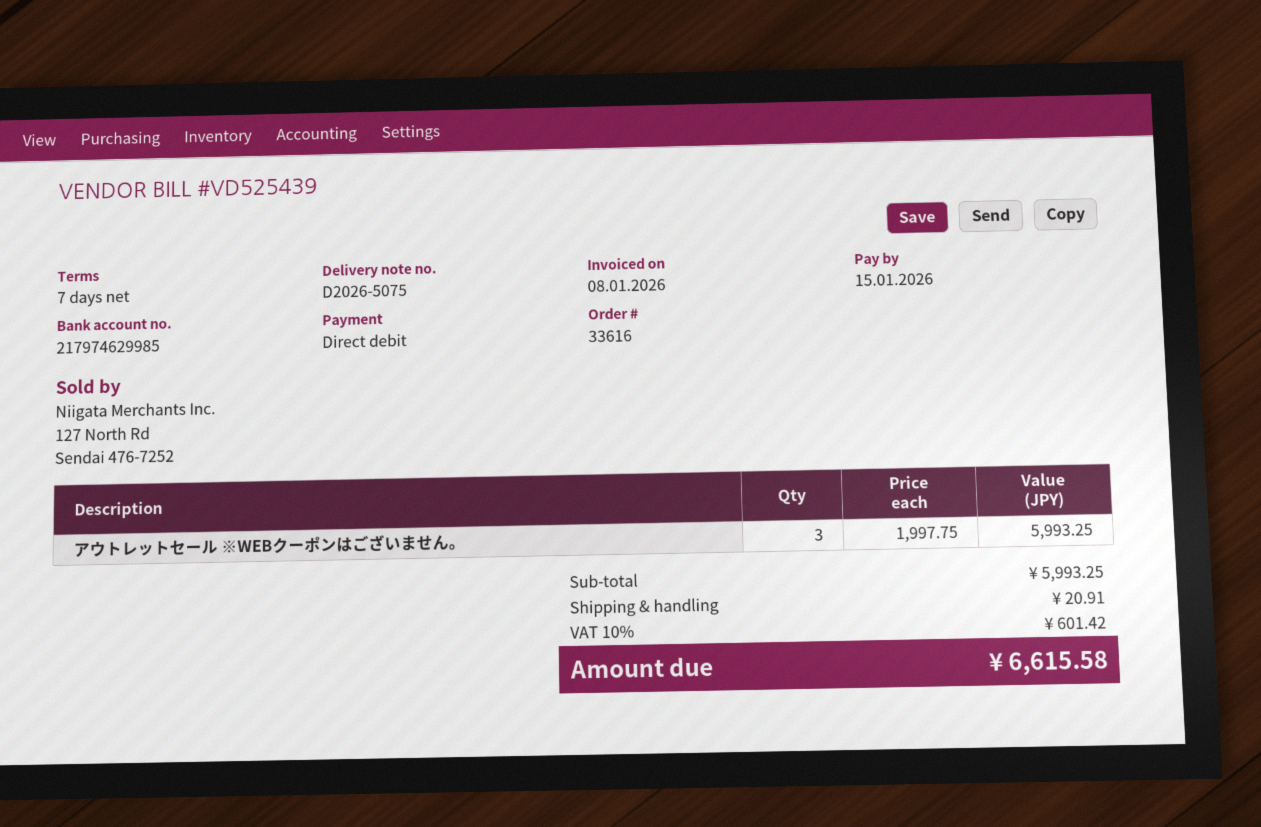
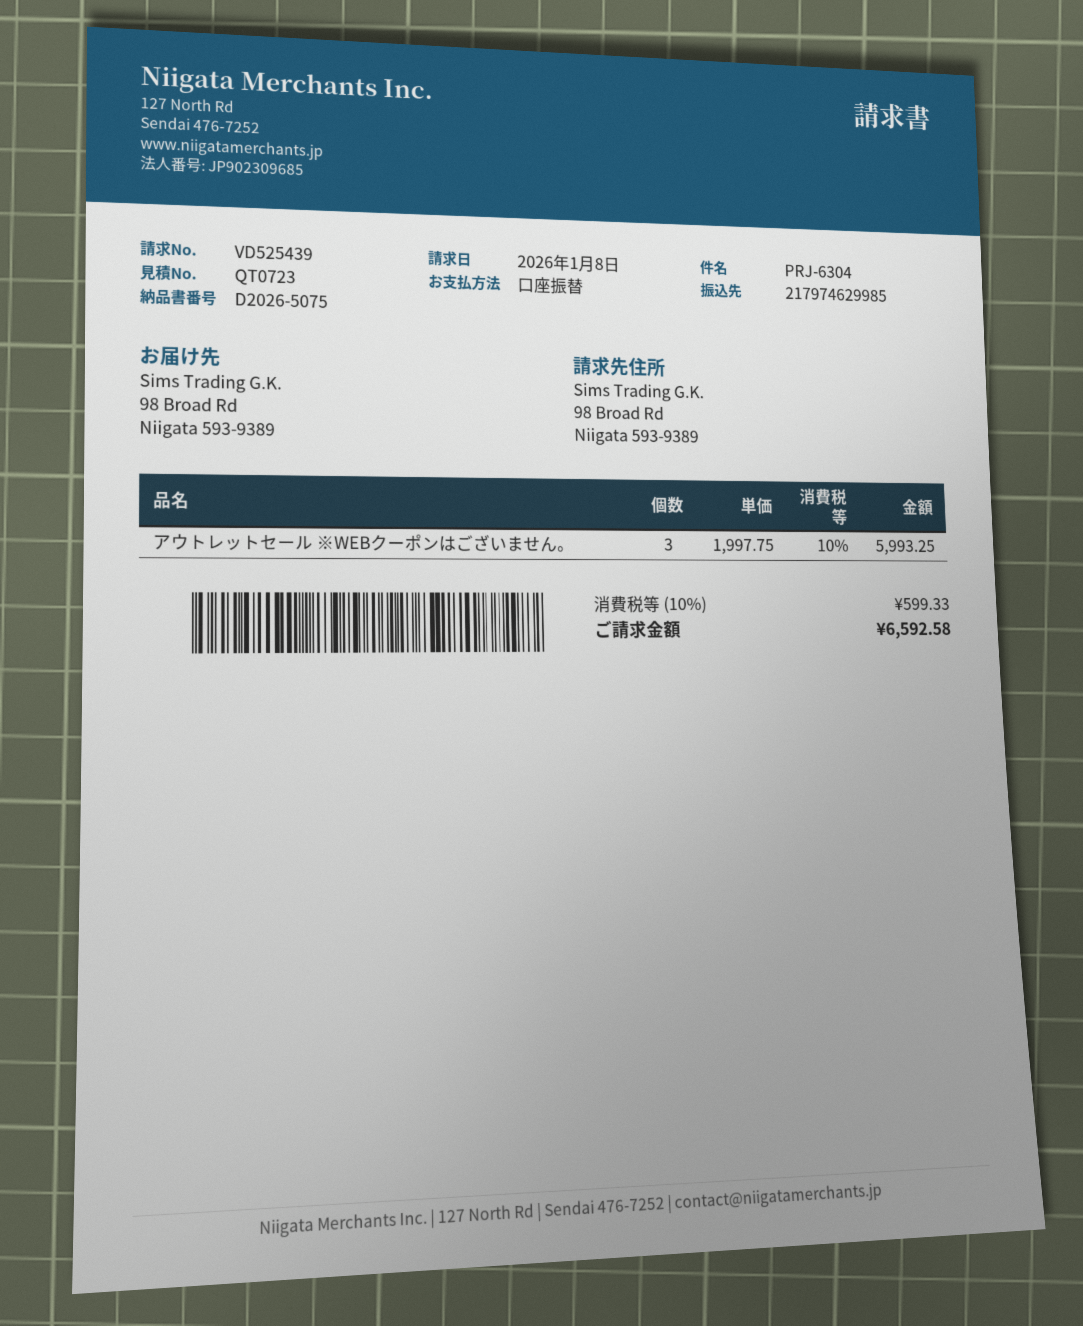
shipping: 20.91 -> none
tax: 10% = 601.42 -> 10% = 599.33
total: 6615.58 -> 6592.58

